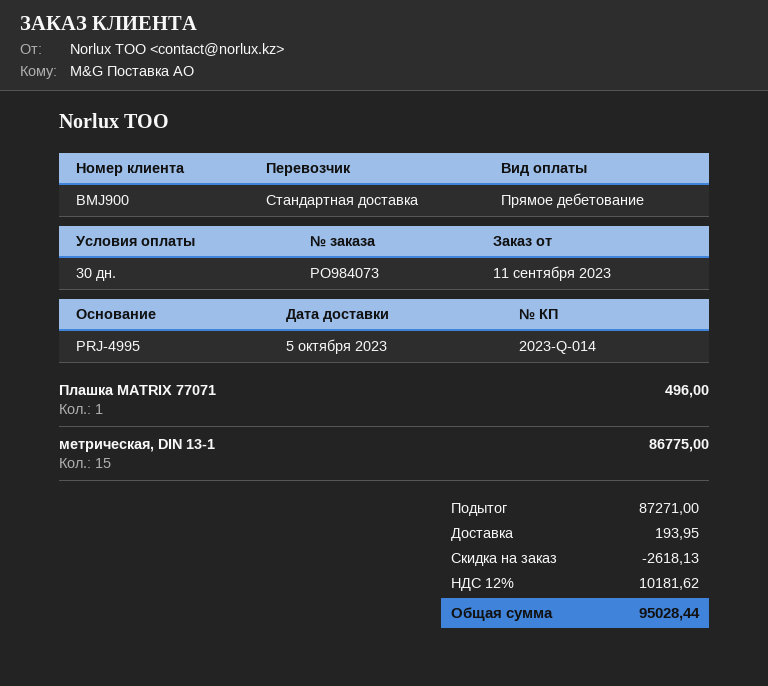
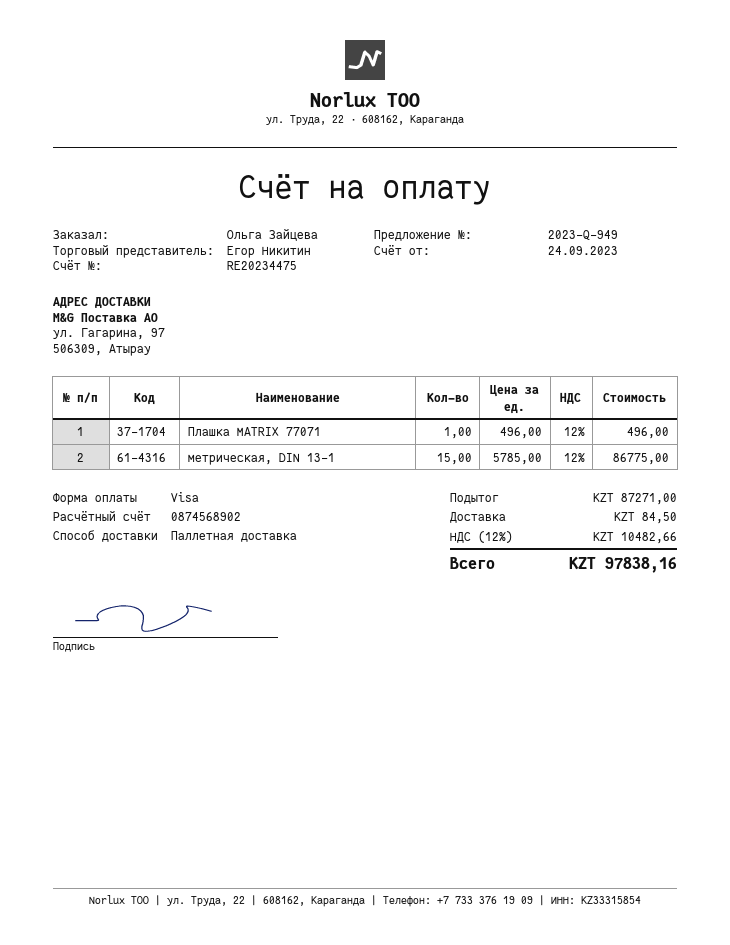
quote number: 2023-Q-014 -> 2023-Q-949
payment method: direct debit -> Visa
shipping method: standard -> pallet freight
discount: 2618.13 -> none
shipping: 193.95 -> 84.50
tax: 12% = 10181.62 -> 12% = 10482.66
total: 95028.44 -> 97838.16

